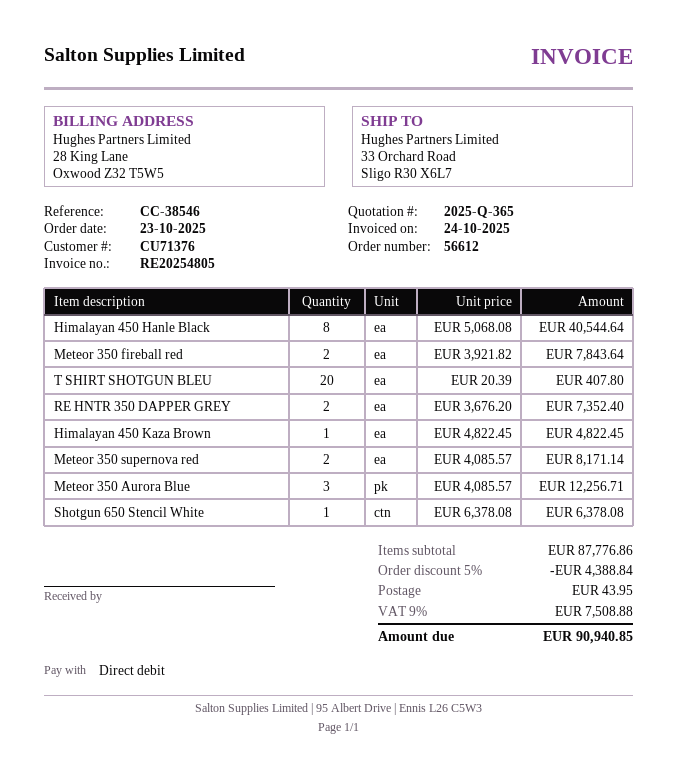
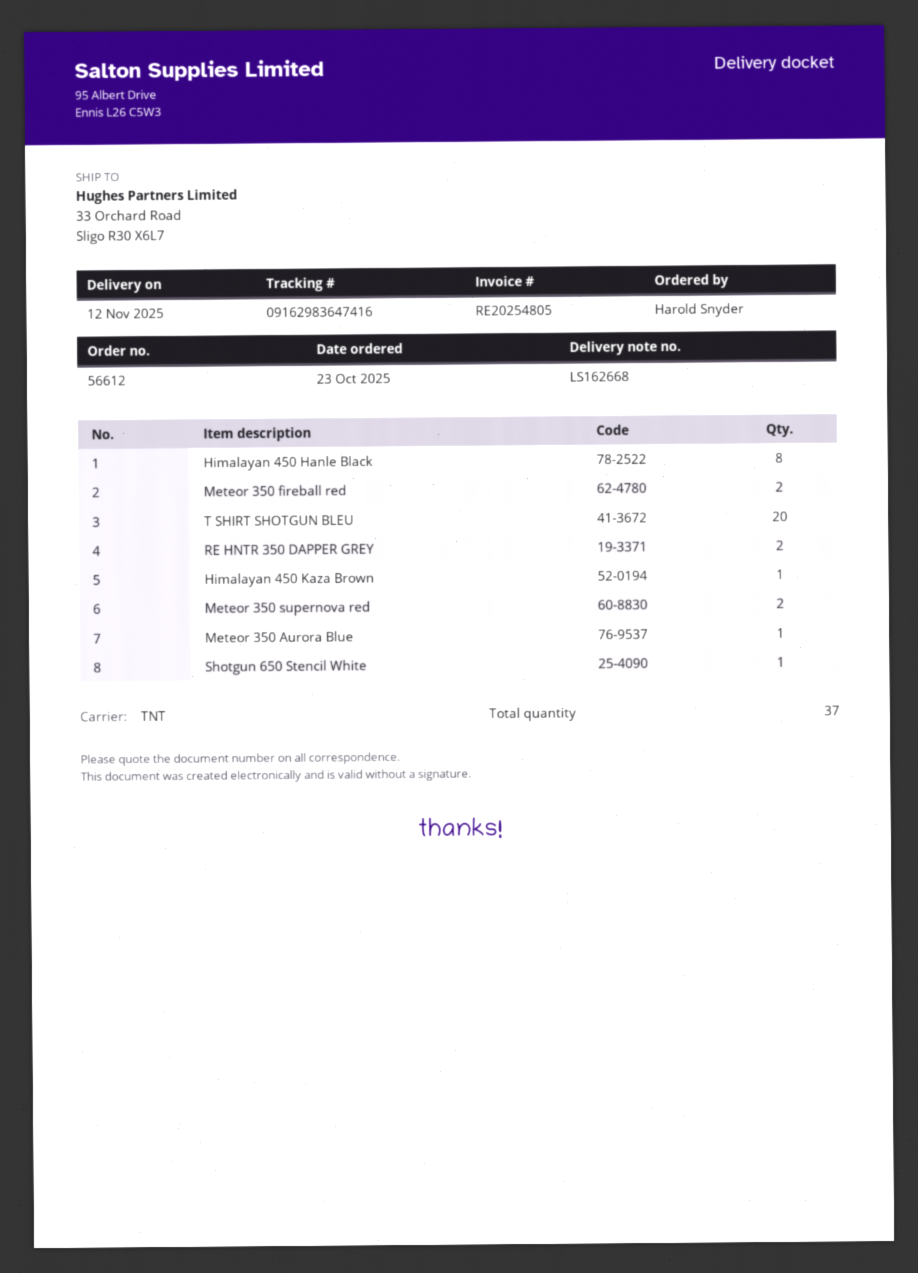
Meteor 350 Aurora Blue: 3 -> 1

